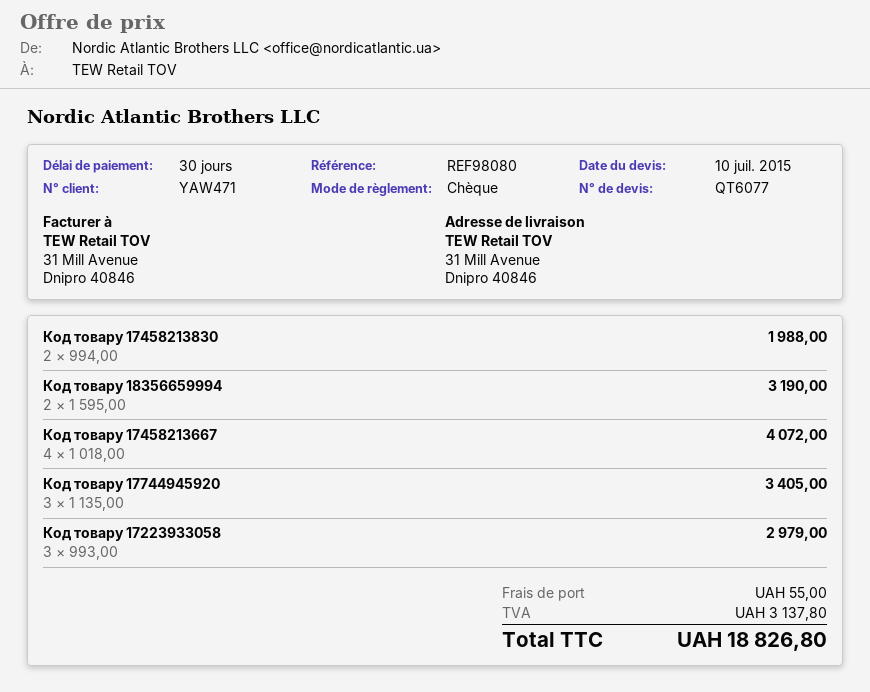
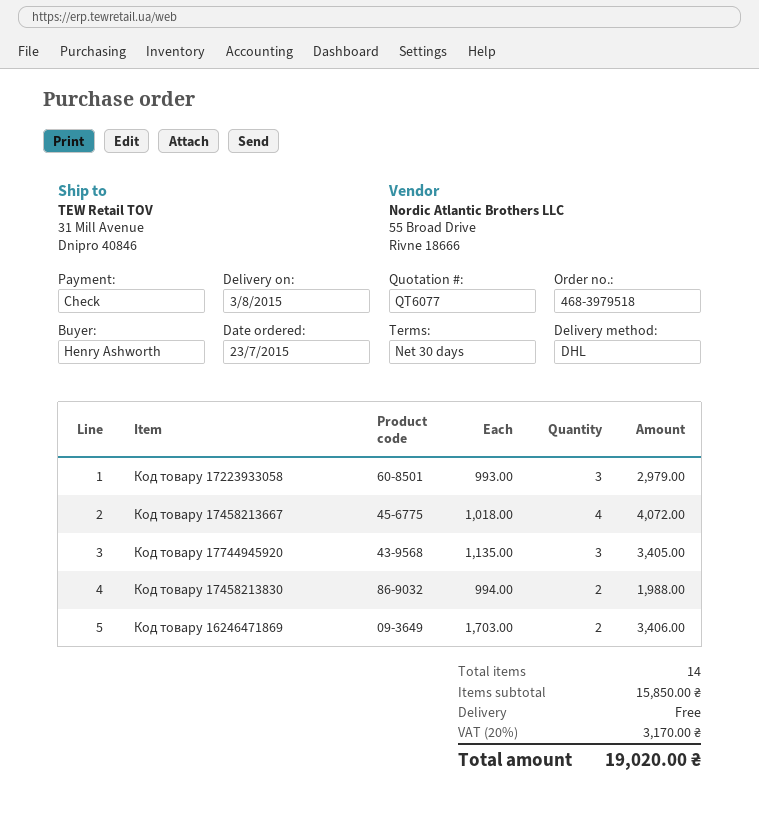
Код товару 18356659994: 2 x 1595.00 = 3190.00 -> none
Код товару 16246471869: none -> 2 x 1703.00 = 3406.00
shipping: 55.00 -> 0.00
tax: 3137.80 -> 3170.00
total: 18826.80 -> 19020.00

